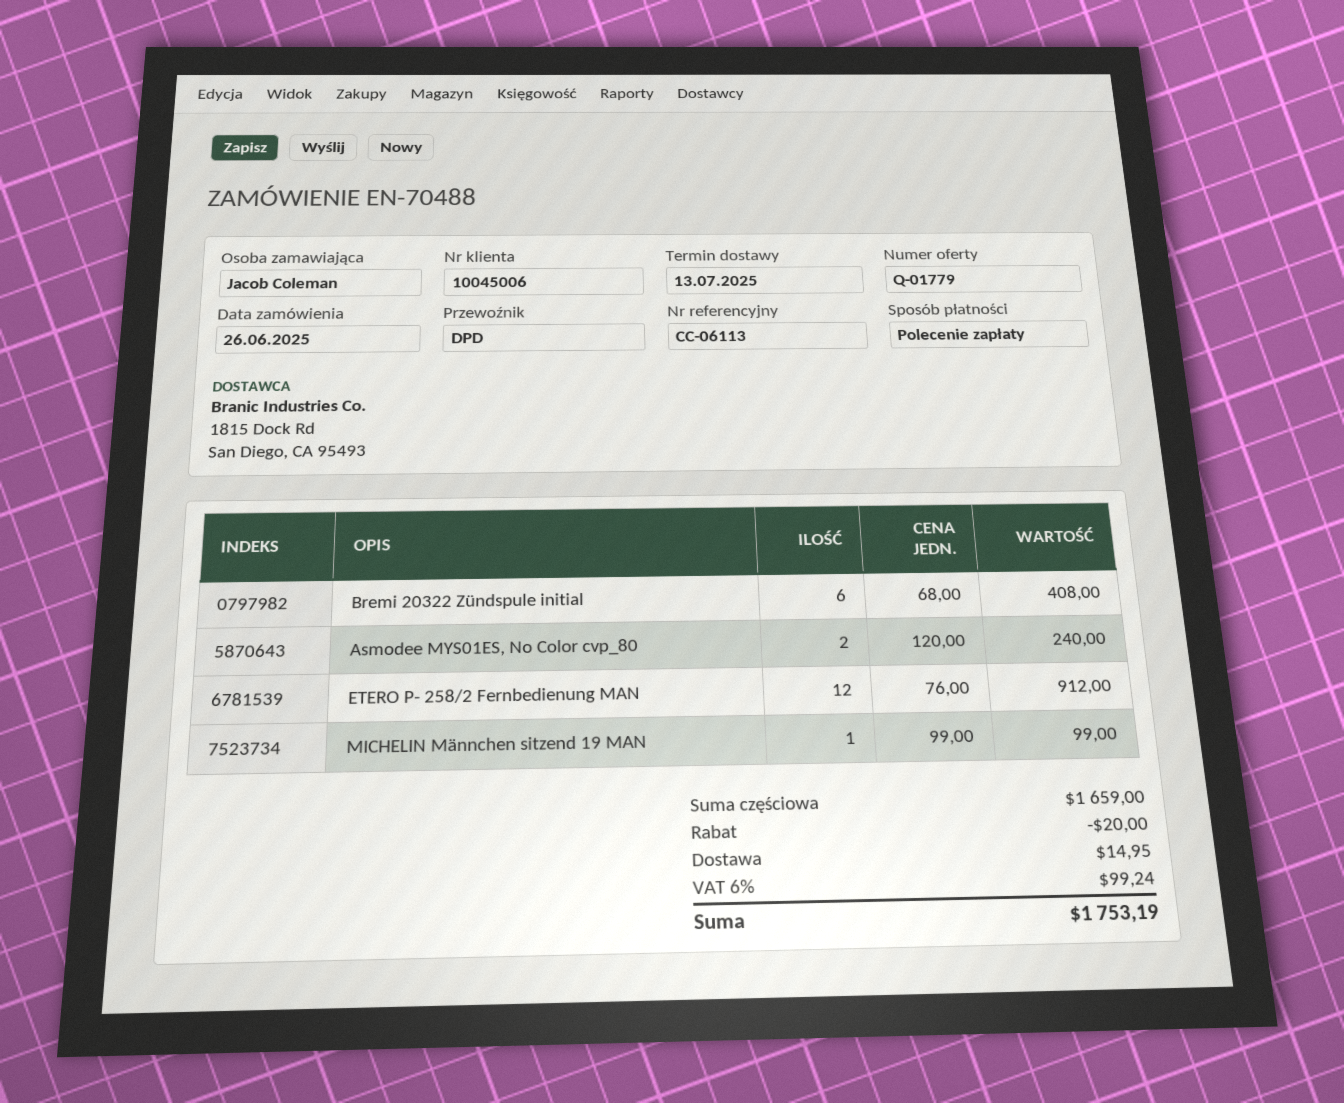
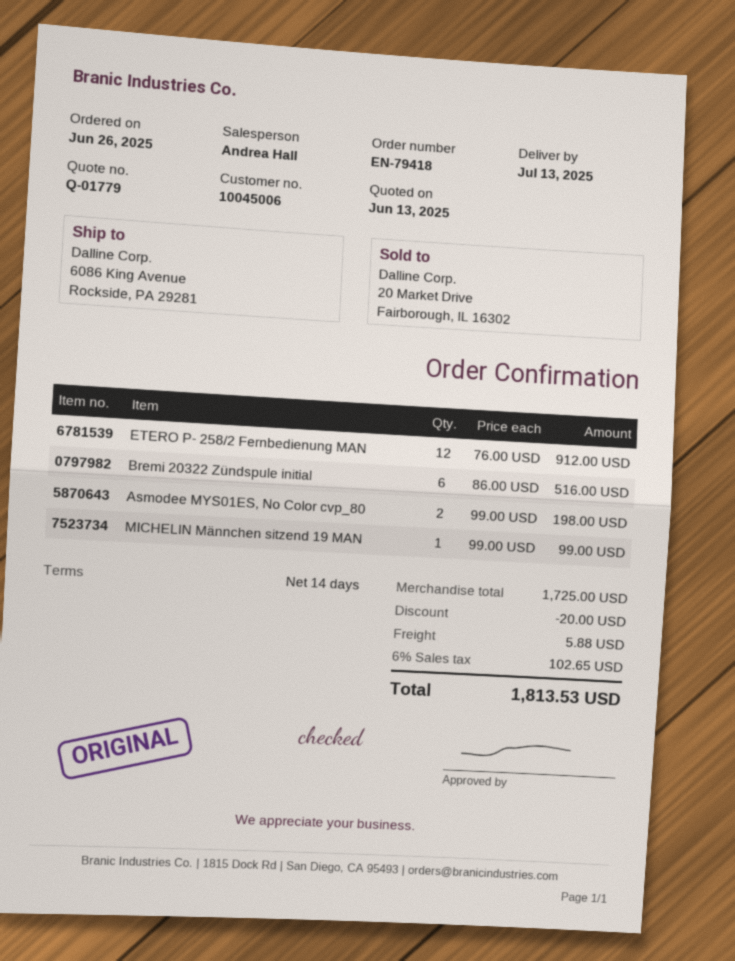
order number: EN-70488 -> EN-79418
Bremi 20322 Zündspule initial: 6 x 68.00 = 408.00 -> 6 x 86.00 = 516.00
Asmodee MYS01ES, No Color cvp_80: 2 x 120.00 = 240.00 -> 2 x 99.00 = 198.00
subtotal: 1659.00 -> 1725.00
shipping: 14.95 -> 5.88
tax: 6% = 99.24 -> 6% = 102.65
total: 1753.19 -> 1813.53

